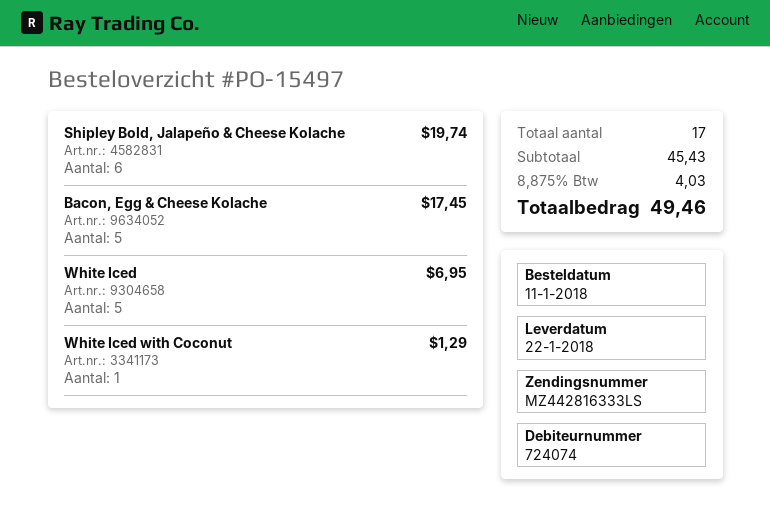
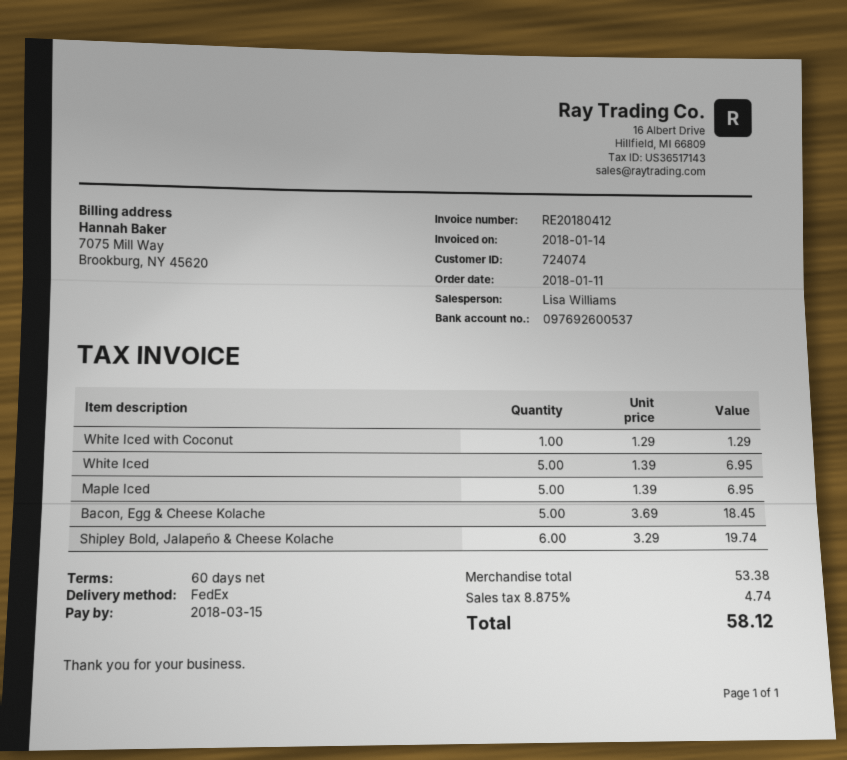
Bacon, Egg & Cheese Kolache: 5 for 17.45 -> 5 for 18.45
Maple Iced: none -> 5 for 6.95
subtotal: 45.43 -> 53.38
tax: 8.875% = 4.03 -> 8.875% = 4.74
total: 49.46 -> 58.12

